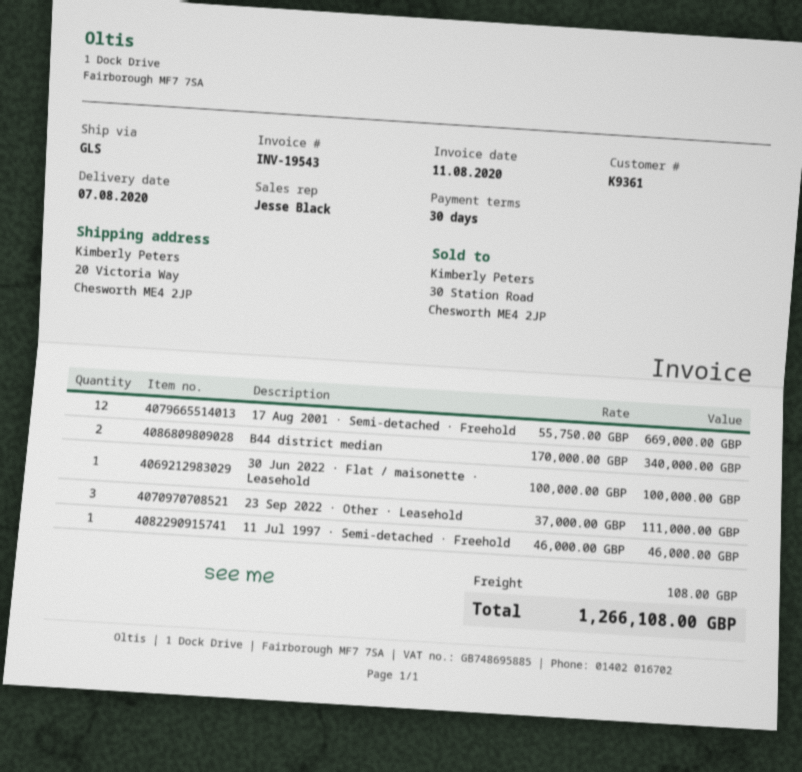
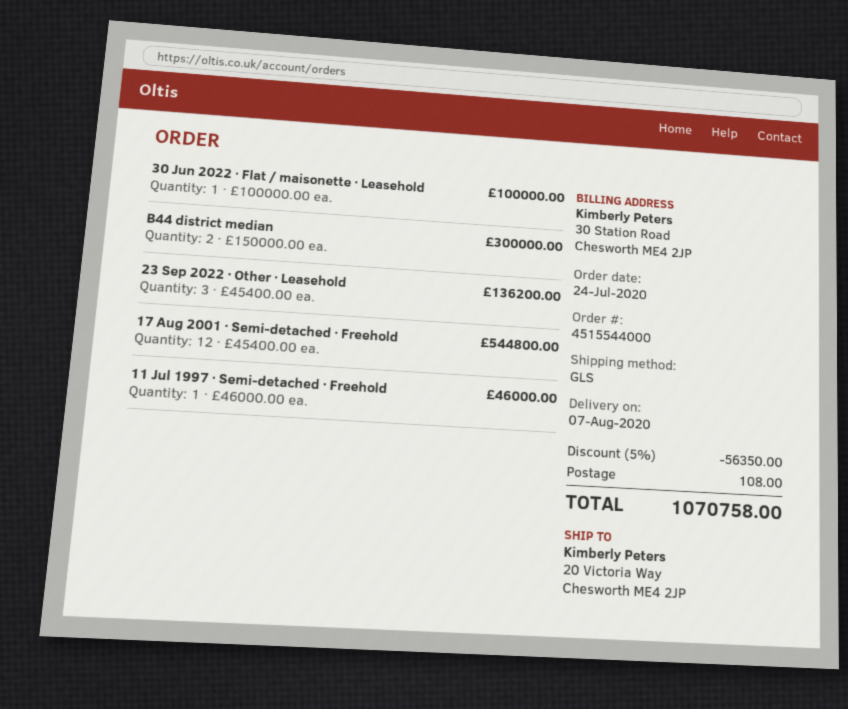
17 Aug 2001 · Semi-detached · Freehold: 12 x 55750.00 = 669000.00 -> 12 x 45400.00 = 544800.00
B44 district median: 2 x 170000.00 = 340000.00 -> 2 x 150000.00 = 300000.00
23 Sep 2022 · Other · Leasehold: 3 x 37000.00 = 111000.00 -> 3 x 45400.00 = 136200.00
discount: none -> 5% = 56350.00
total: 1266108.00 -> 1070758.00

